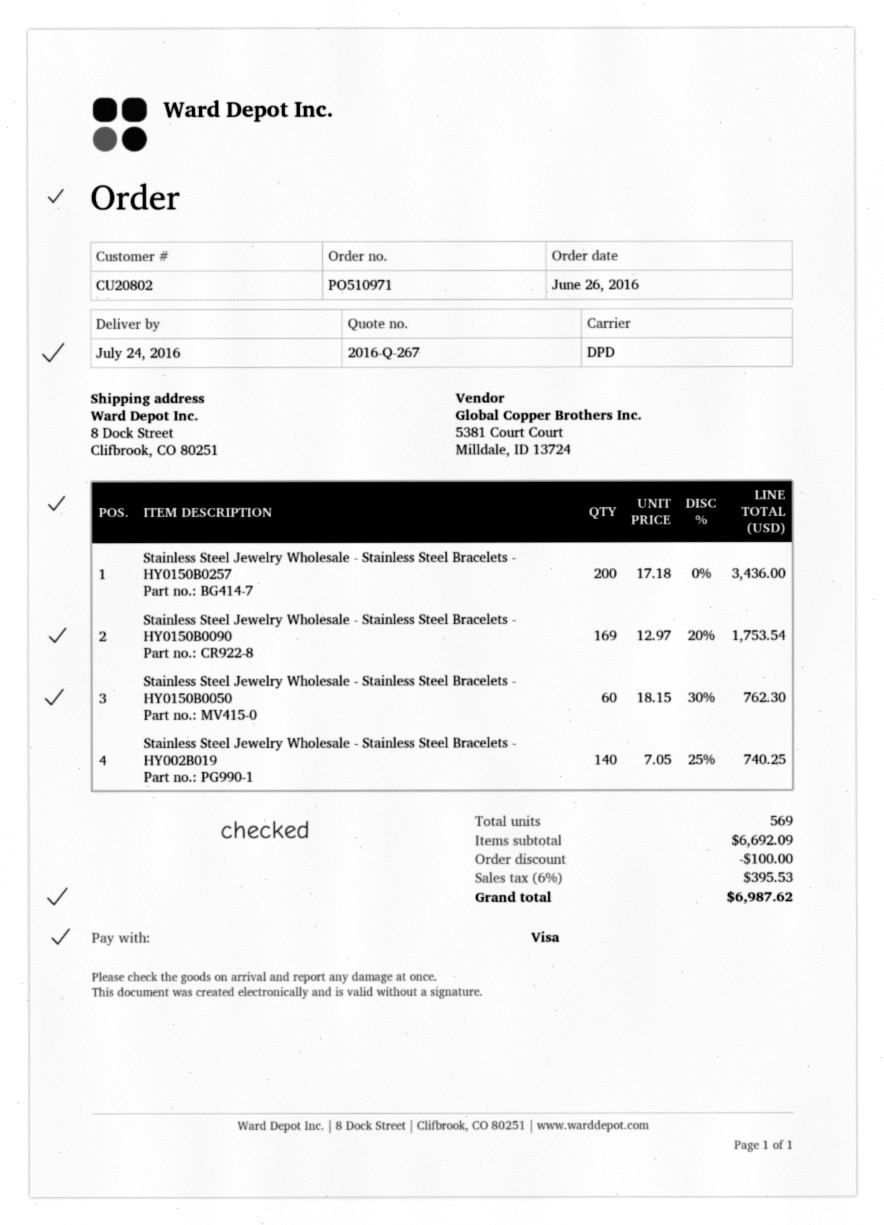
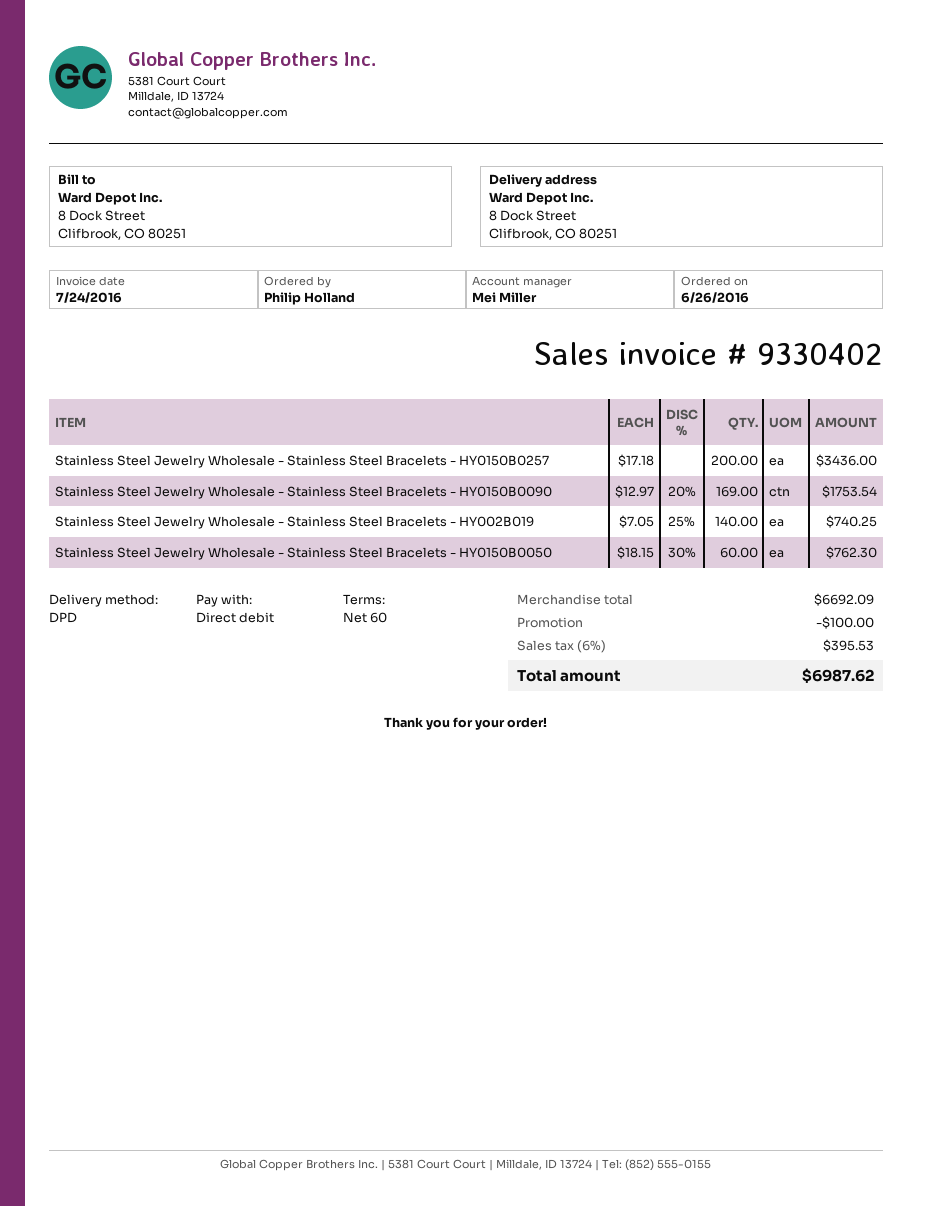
payment method: Visa -> direct debit

